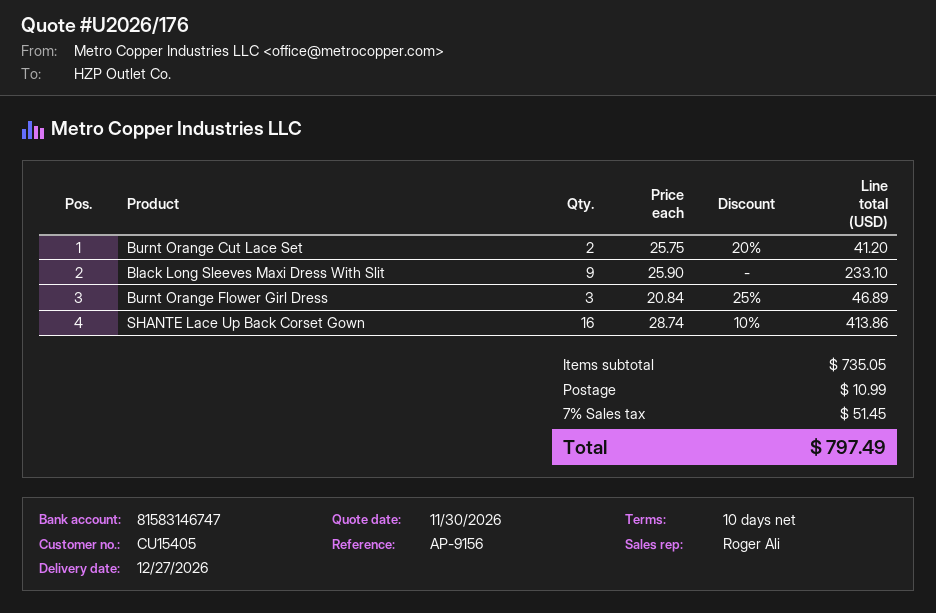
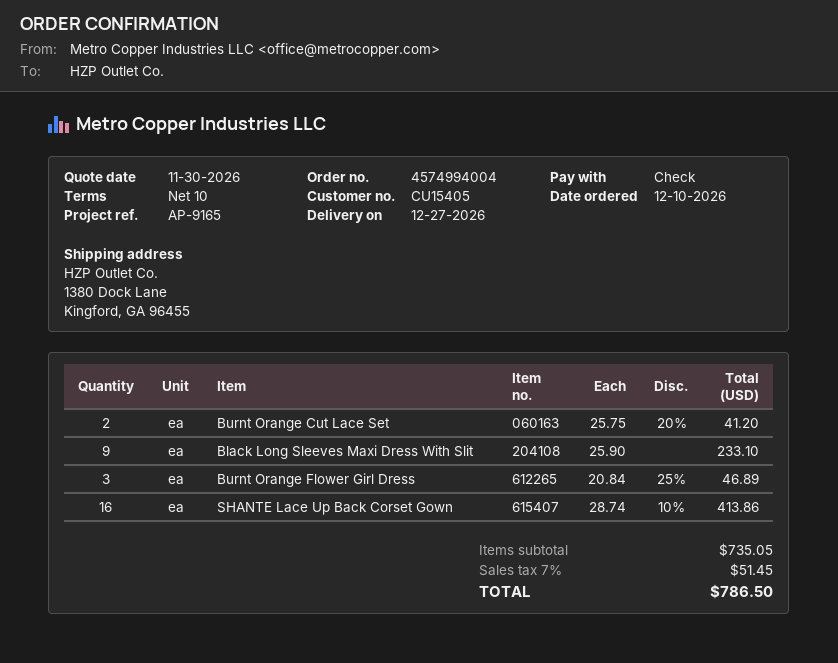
reference: AP-9156 -> AP-9165
shipping: 10.99 -> none
total: 797.49 -> 786.50

